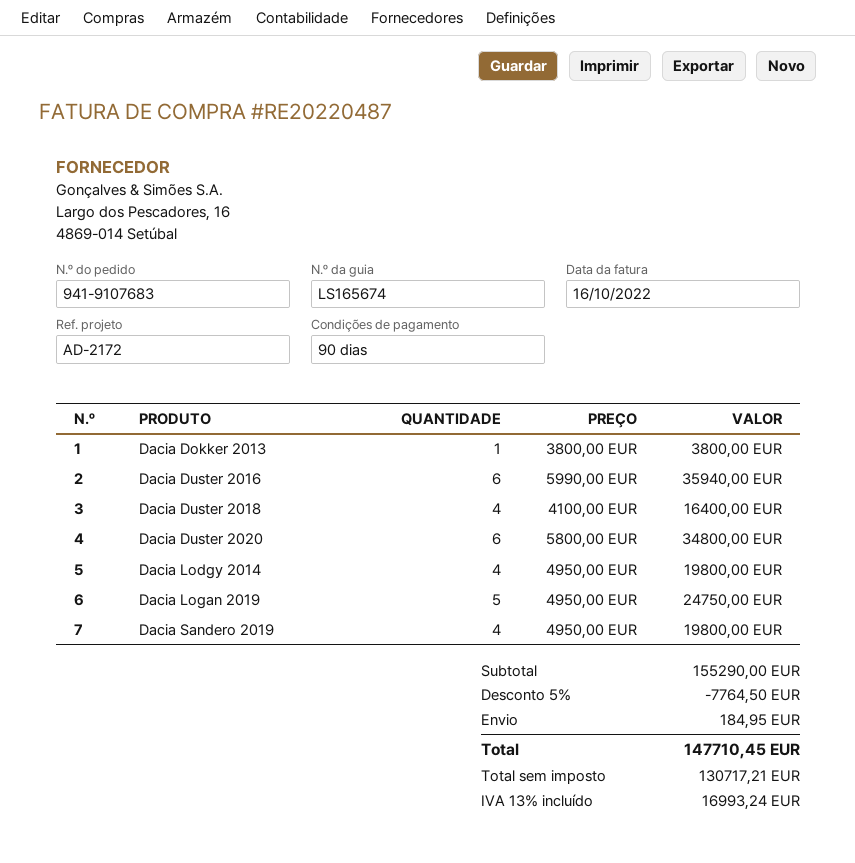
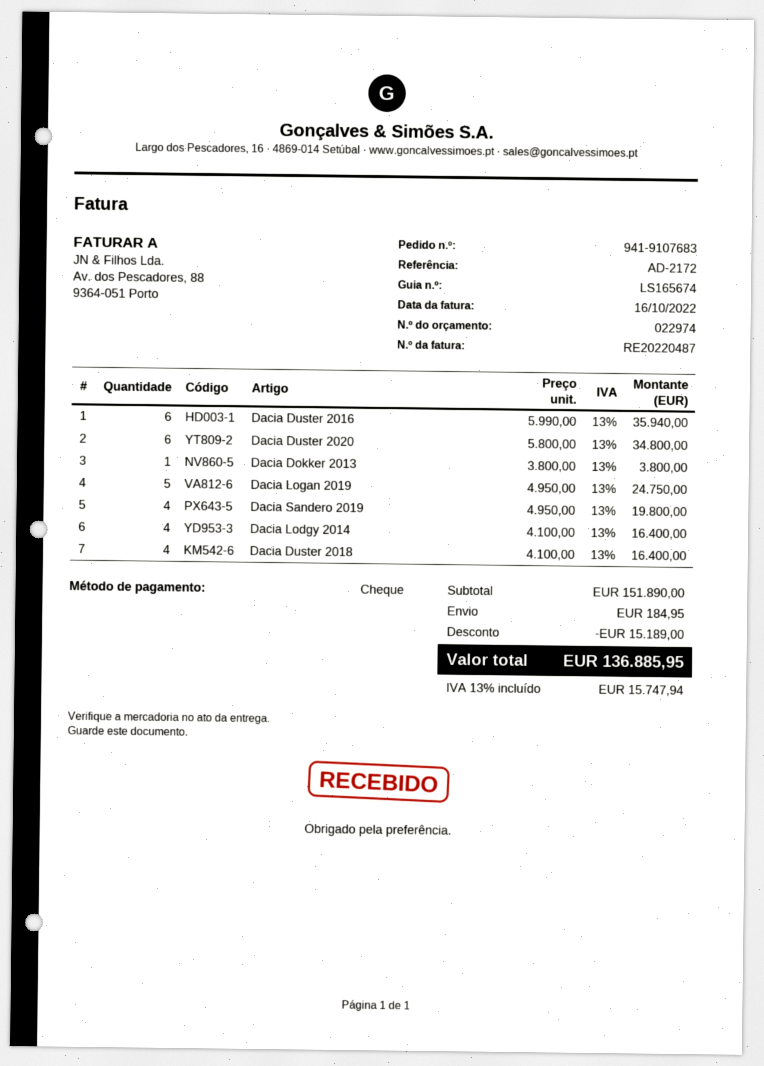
Dacia Lodgy 2014: 4 x 4950.00 = 19800.00 -> 4 x 4100.00 = 16400.00
subtotal: 155290.00 -> 151890.00
discount: 7764.50 -> 15189.00
tax: 13% = 16993.24 -> 13% = 15747.94
total: 147710.45 -> 136885.95

